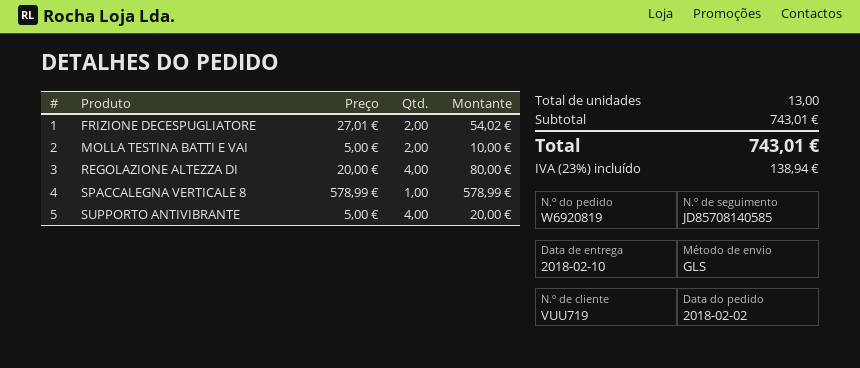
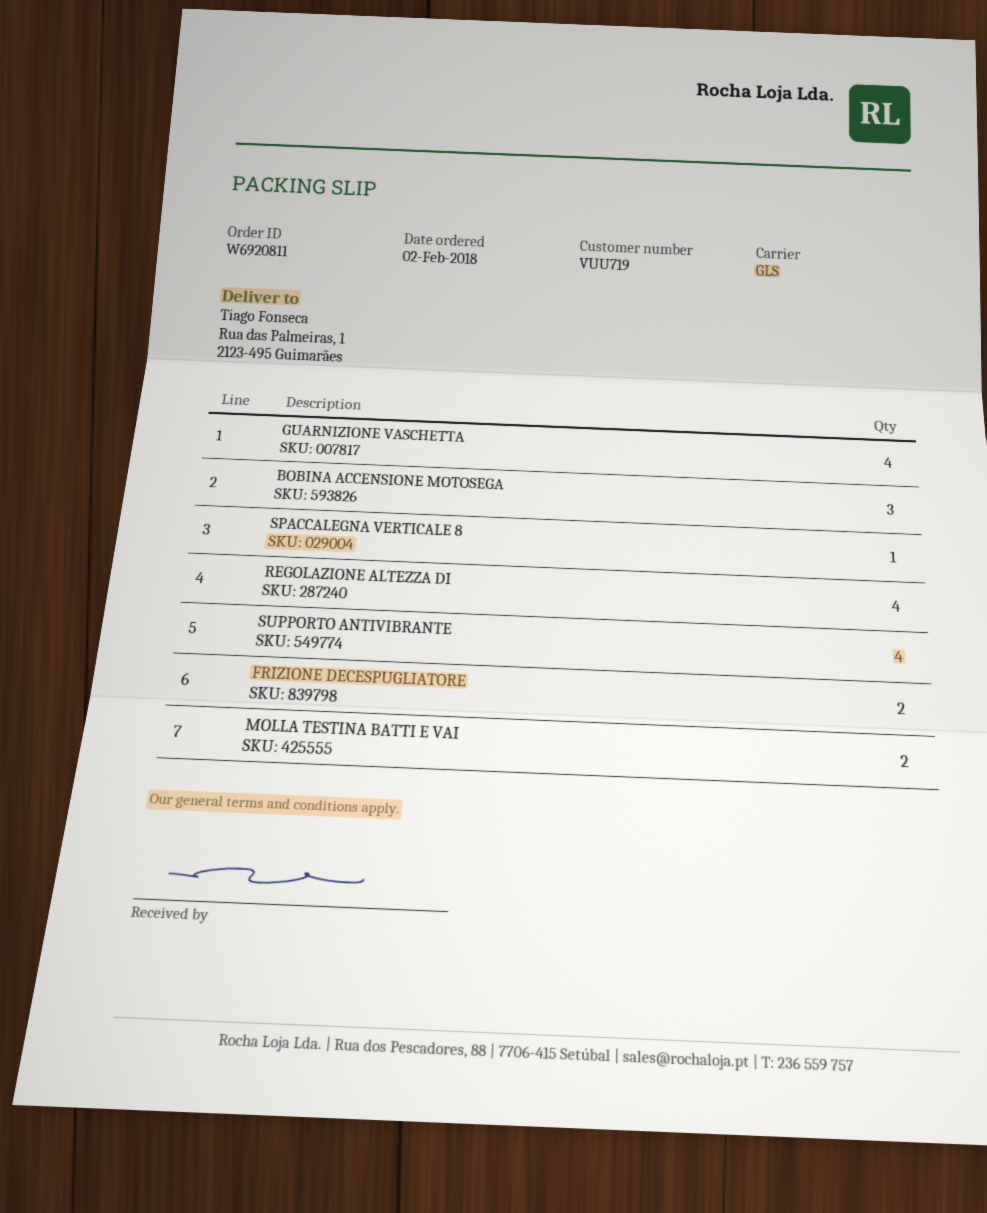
order number: W6920819 -> W6920811
GUARNIZIONE VASCHETTA: none -> 4
BOBINA ACCENSIONE MOTOSEGA: none -> 3

